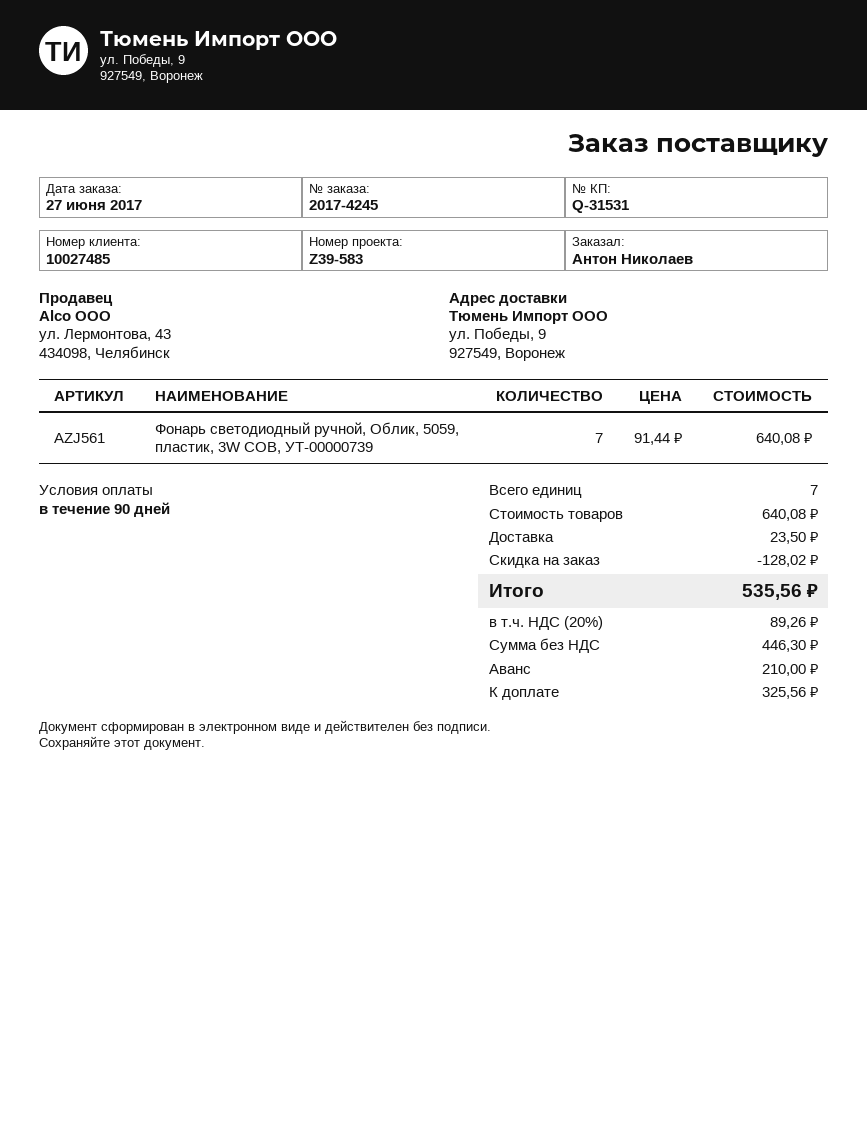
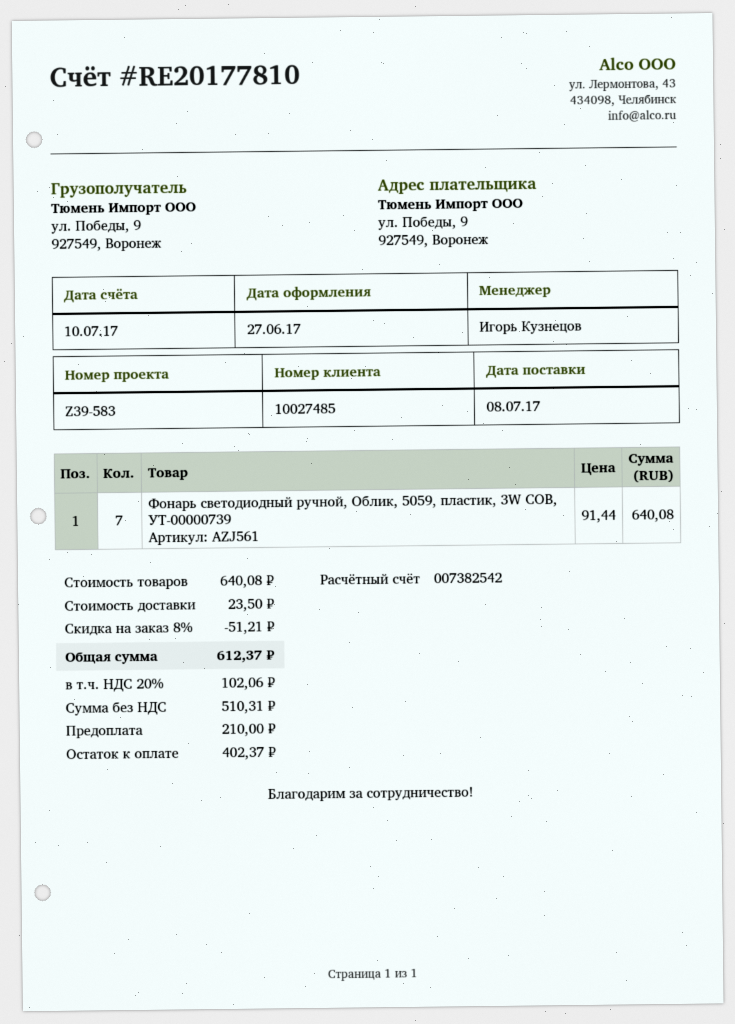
discount: 128.02 -> 51.21
net: 446.30 -> 510.31
tax: 20% = 89.26 -> 20% = 102.06
total: 535.56 -> 612.37
balance: 325.56 -> 402.37

